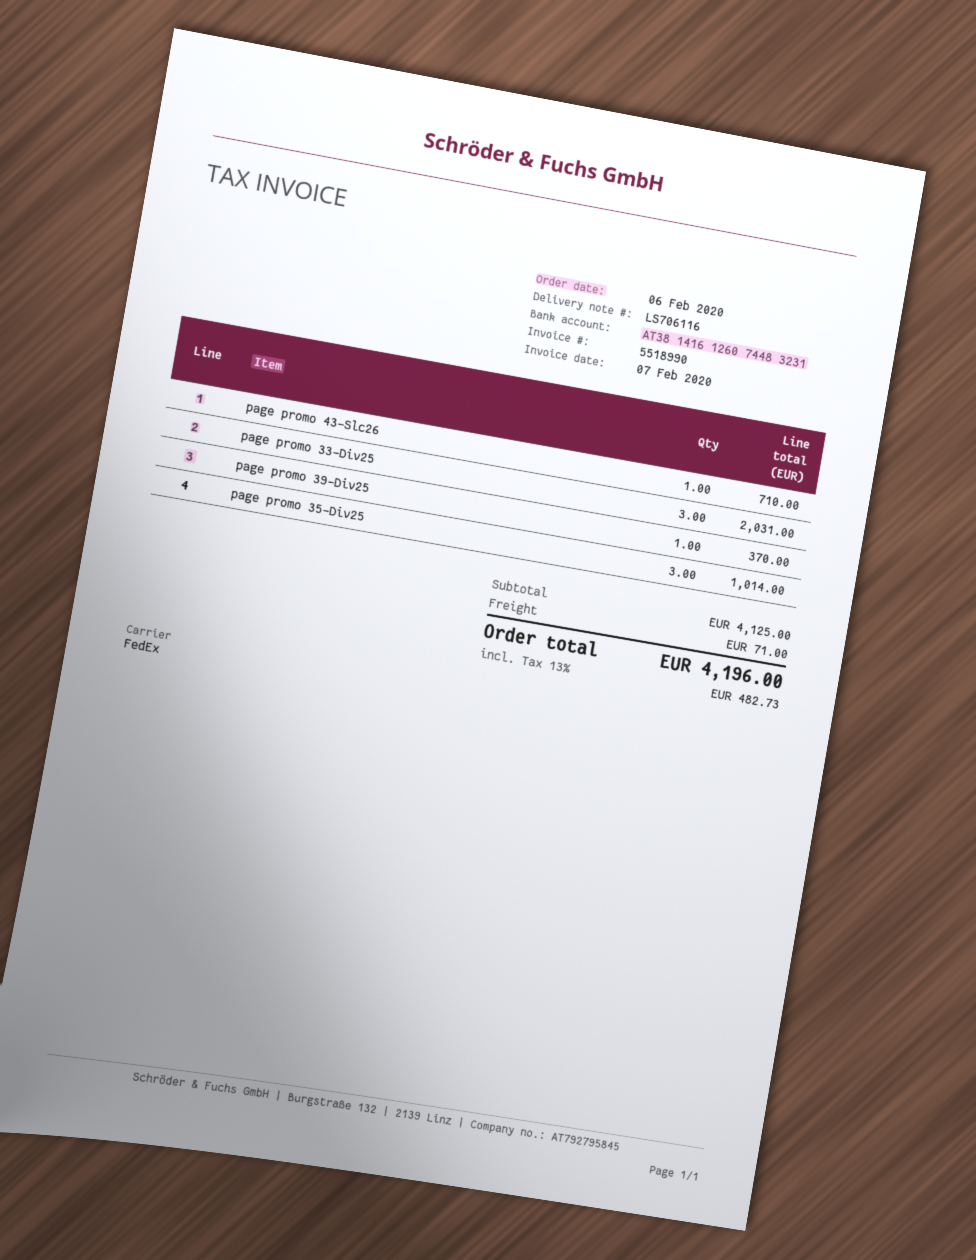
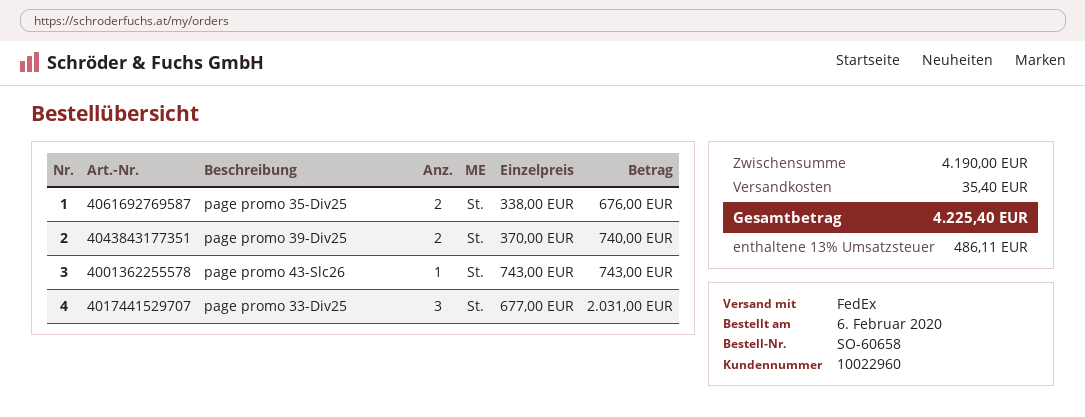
page promo 43-Slc26: 1 for 710.00 -> 1 for 743.00
page promo 39-Div25: 1 for 370.00 -> 2 for 740.00
page promo 35-Div25: 3 for 1014.00 -> 2 for 676.00
subtotal: 4125.00 -> 4190.00
shipping: 71.00 -> 35.40
tax: 13% = 482.73 -> 13% = 486.11
total: 4196.00 -> 4225.40

